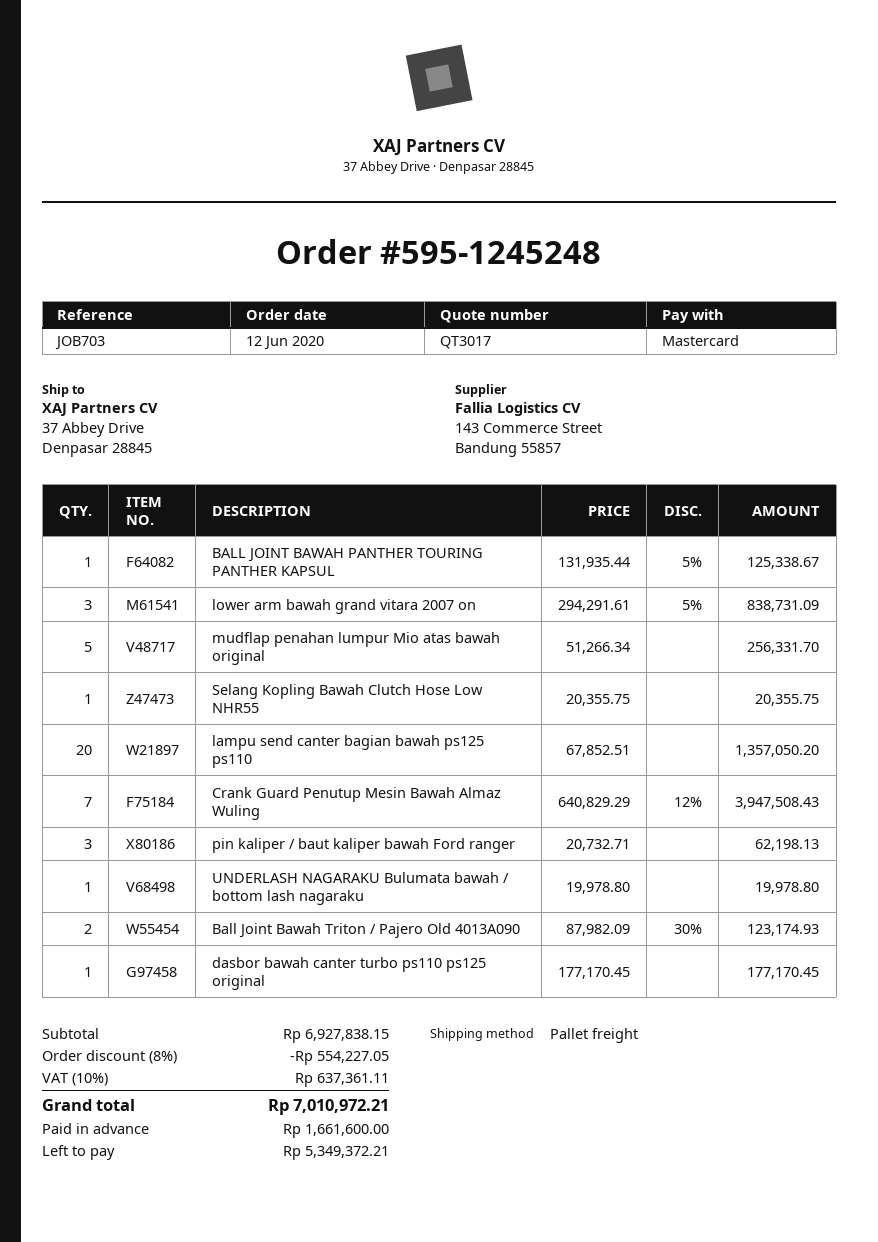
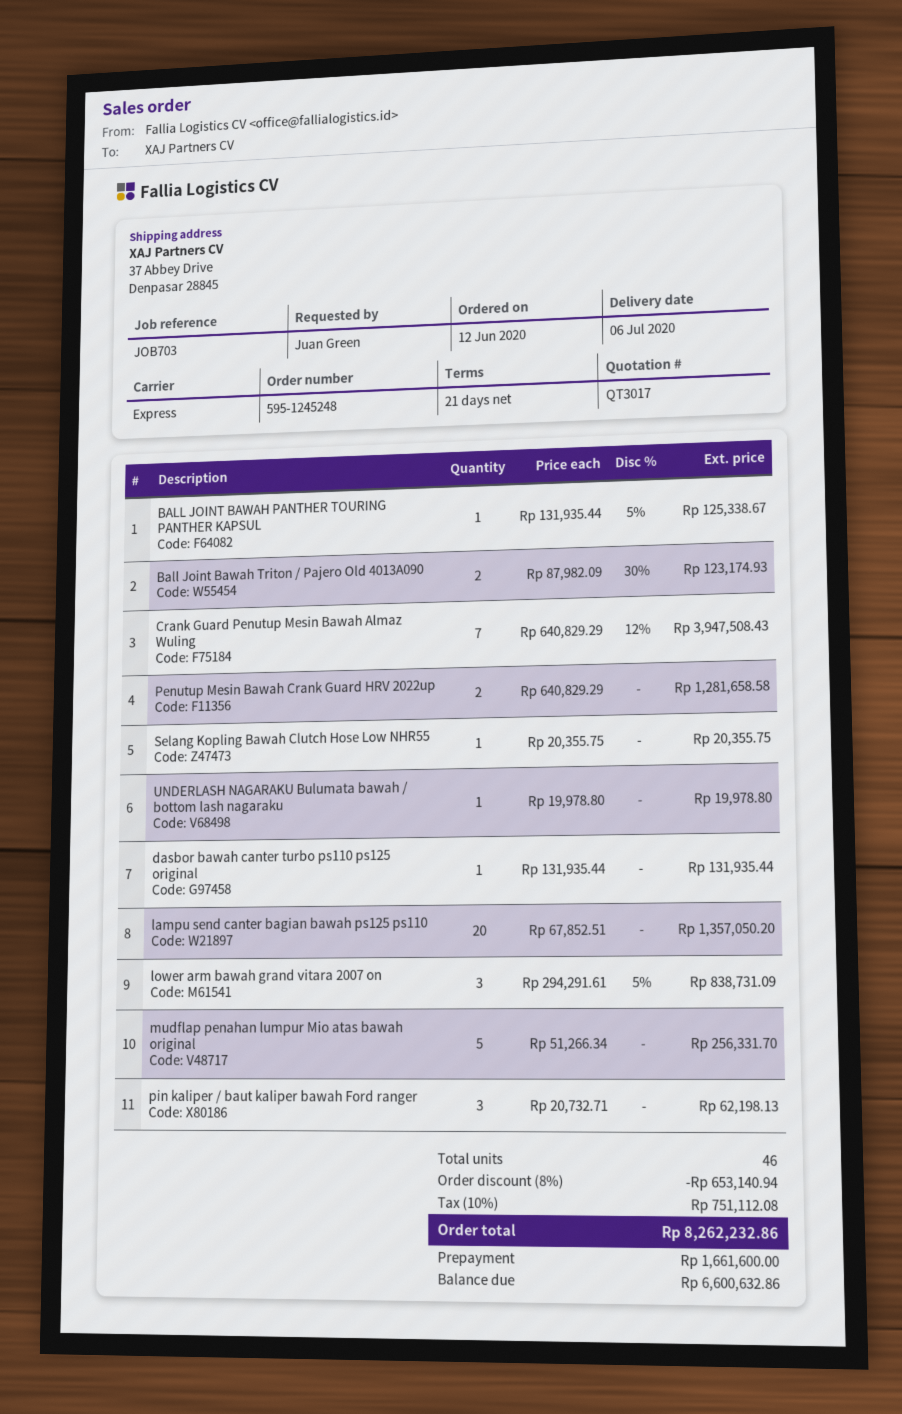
shipping method: pallet freight -> express
dasbor bawah canter turbo ps110 ps125 original: 1 x 177170.45 = 177170.45 -> 1 x 131935.44 = 131935.44
Penutup Mesin Bawah Crank Guard HRV 2022up: none -> 2 x 640829.29 = 1281658.58
discount: 8% = 554227.05 -> 8% = 653140.94
tax: 10% = 637361.11 -> 10% = 751112.08
total: 7010972.21 -> 8262232.86
balance: 5349372.21 -> 6600632.86

